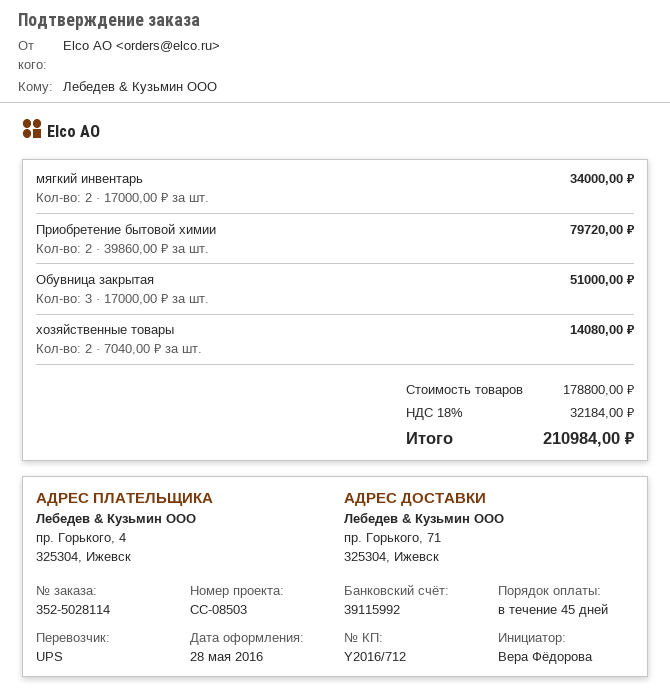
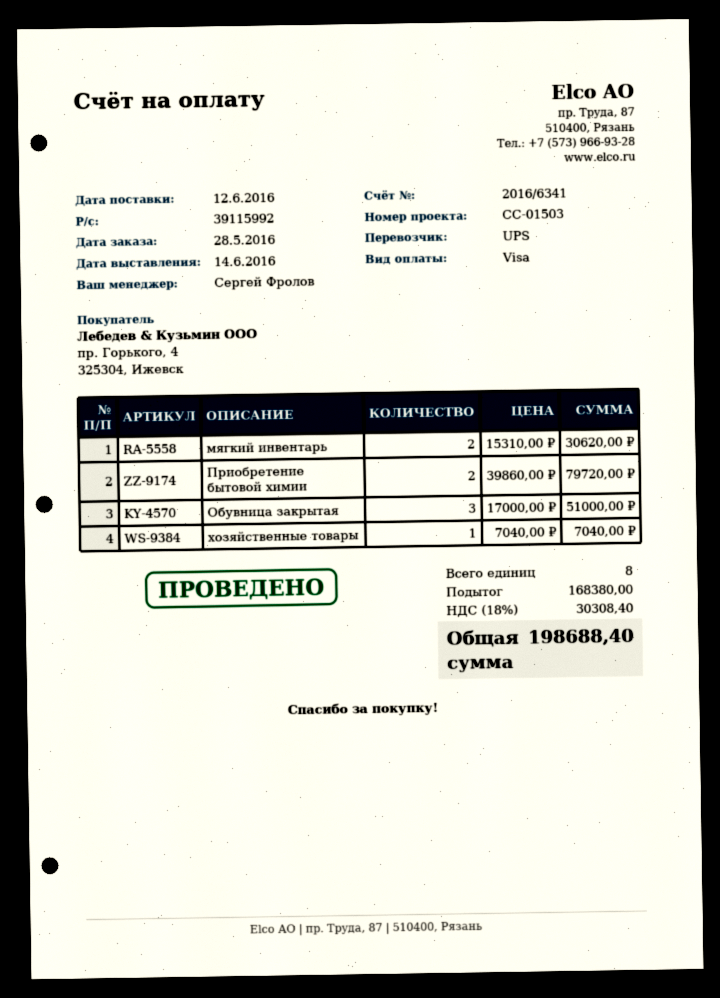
reference: CC-08503 -> CC-01503
мягкий инвентарь: 2 x 17000.00 = 34000.00 -> 2 x 15310.00 = 30620.00
хозяйственные товары: 2 x 7040.00 = 14080.00 -> 1 x 7040.00 = 7040.00
subtotal: 178800.00 -> 168380.00
tax: 18% = 32184.00 -> 18% = 30308.40
total: 210984.00 -> 198688.40

